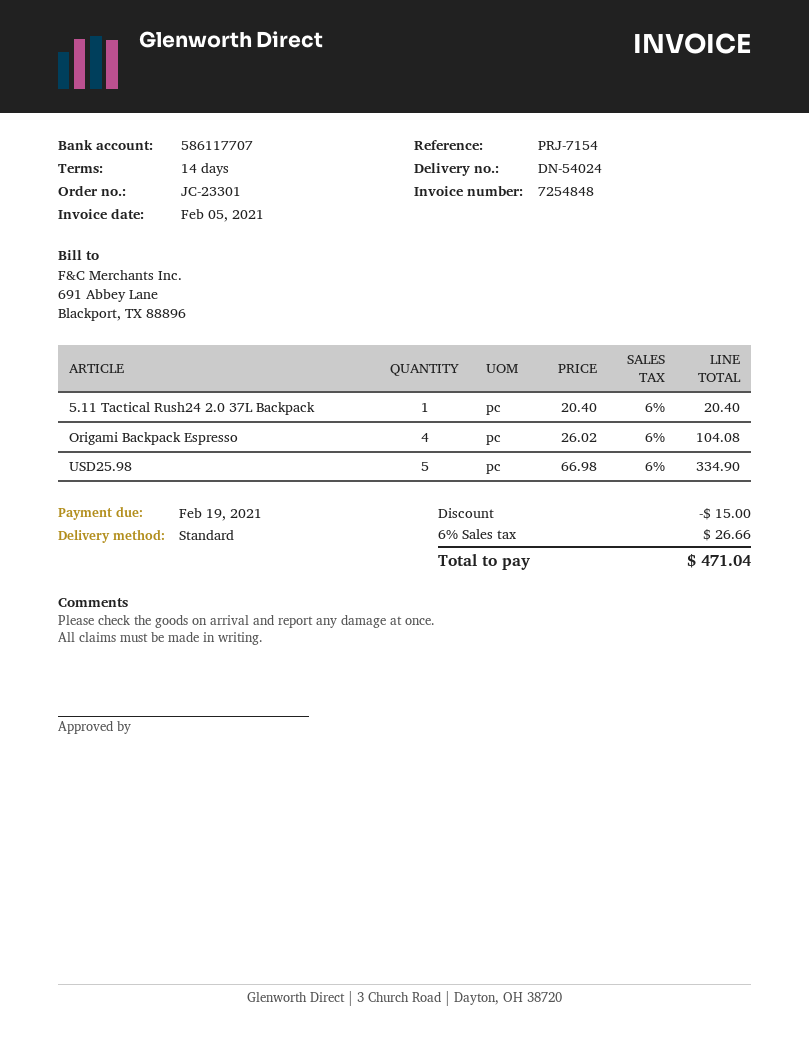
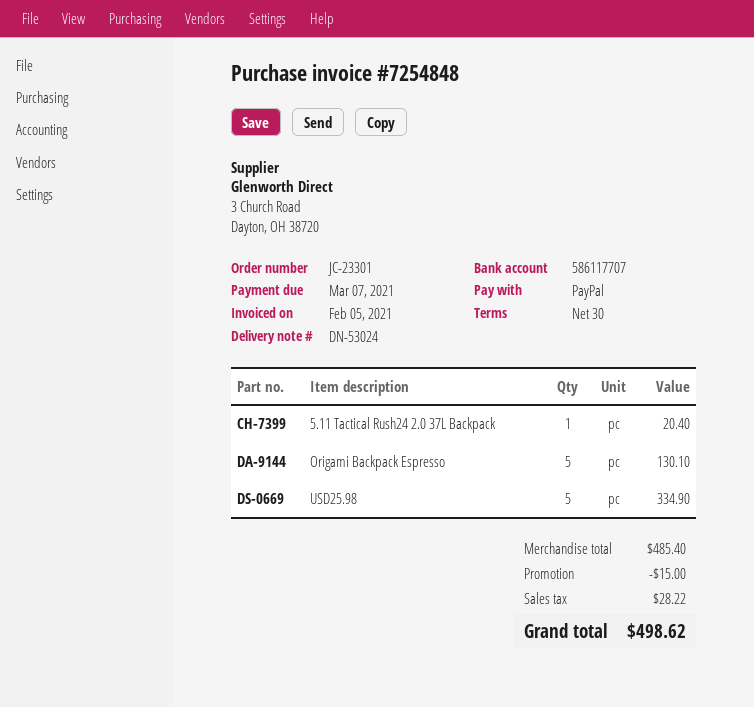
delivery note number: DN-54024 -> DN-53024
payment terms: 14 days -> 30 days
due date: 2021-02-19 -> 2021-03-07
Origami Backpack Espresso: 4 for 104.08 -> 5 for 130.10
tax: 26.66 -> 28.22
total: 471.04 -> 498.62

